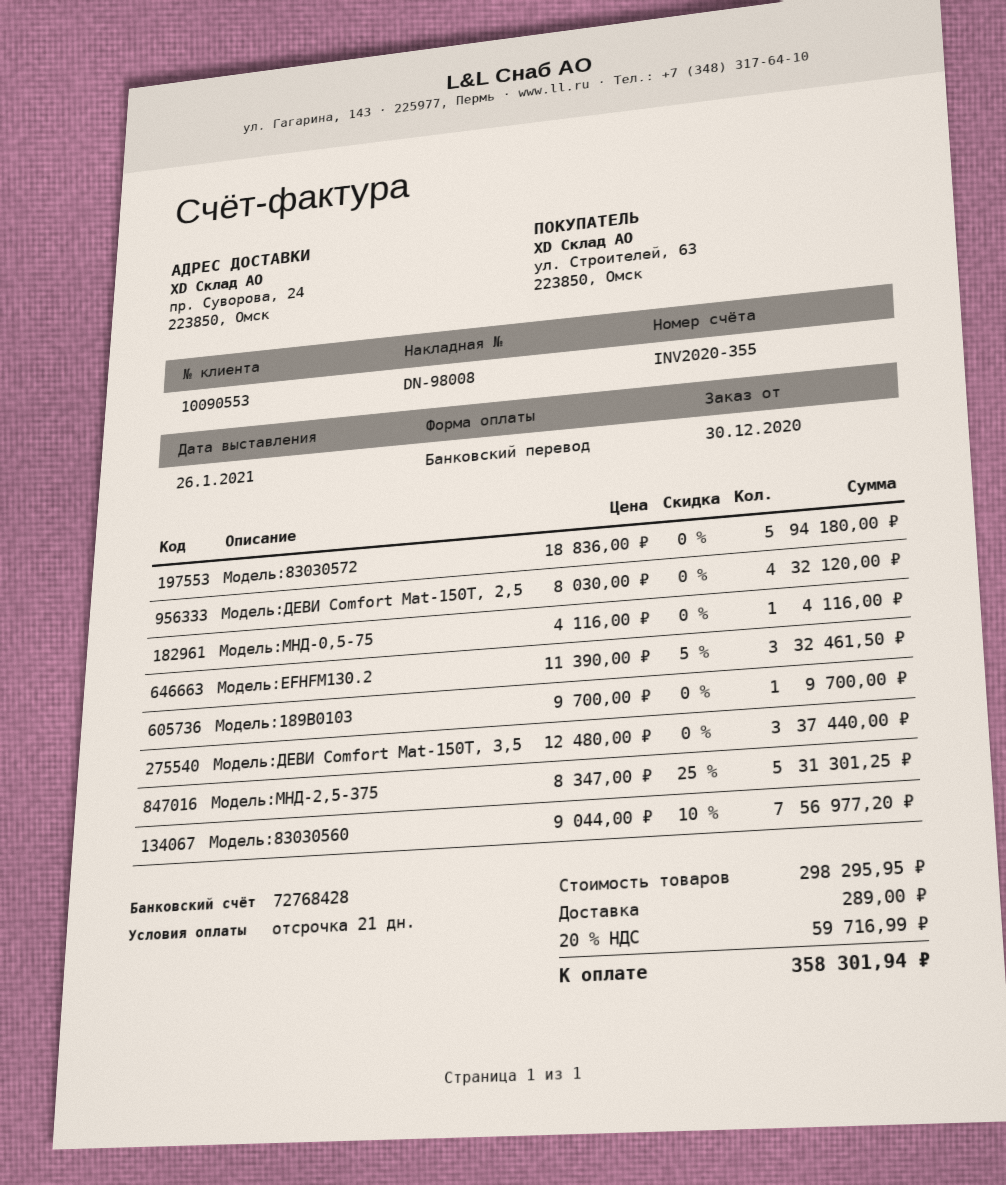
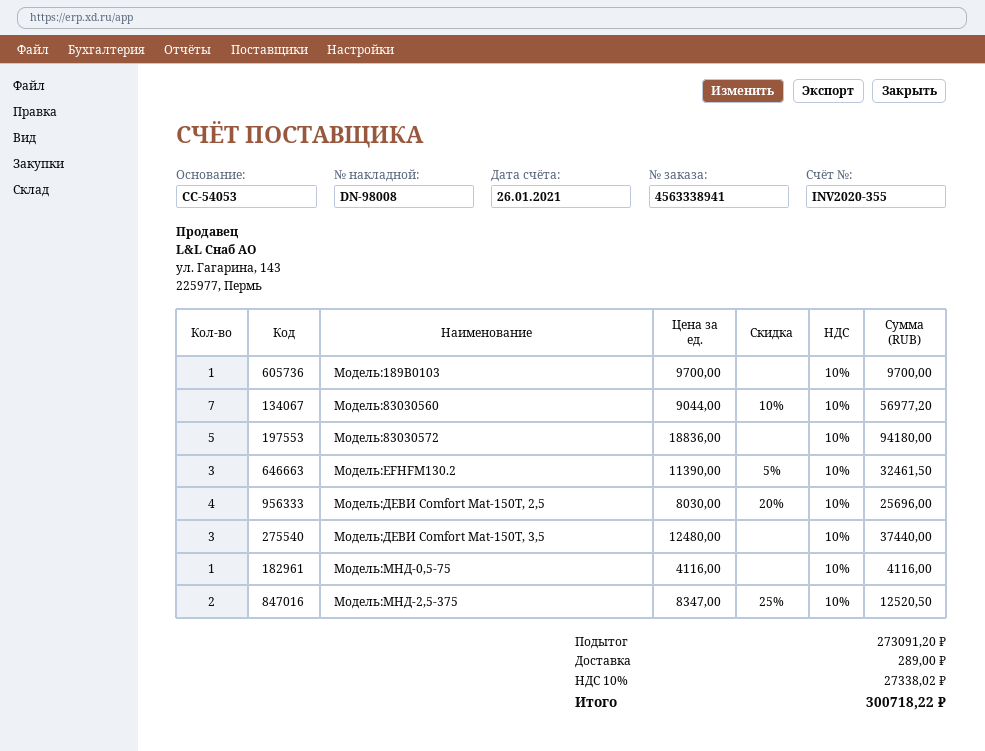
Модель:ДЕВИ Comfort Mat-150T, 2,5: 4 x 8030.00 = 32120.00 -> 4 x 8030.00 - 20% = 25696.00
Модель:МНД-2,5-375: 5 x 8347.00 - 25% = 31301.25 -> 2 x 8347.00 - 25% = 12520.50
subtotal: 298295.95 -> 273091.20
tax: 20% = 59716.99 -> 10% = 27338.02
total: 358301.94 -> 300718.22

